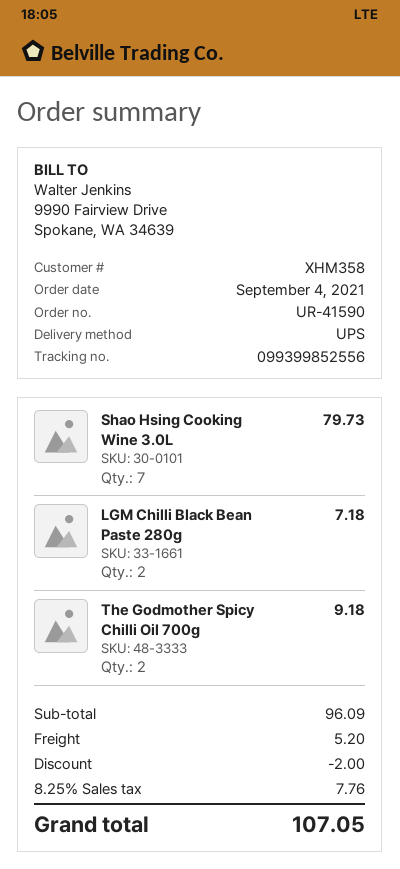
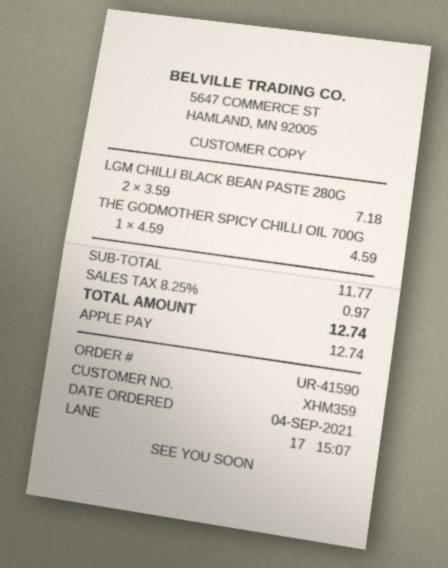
customer number: XHM358 -> XHM359
Shao Hsing Cooking Wine 3.0L: 7 for 79.73 -> none
The Godmother Spicy Chilli Oil 700g: 2 for 9.18 -> 1 for 4.59
subtotal: 96.09 -> 11.77
discount: 2.00 -> none
shipping: 5.20 -> none
tax: 8.25% = 7.76 -> 8.25% = 0.97
total: 107.05 -> 12.74

